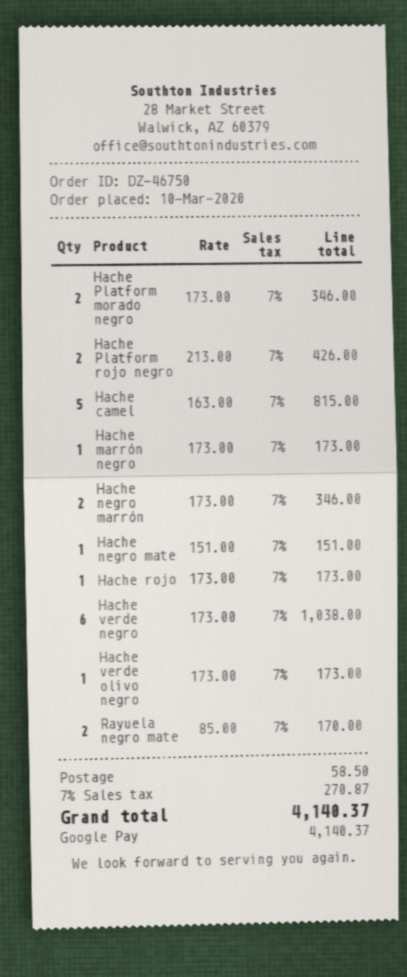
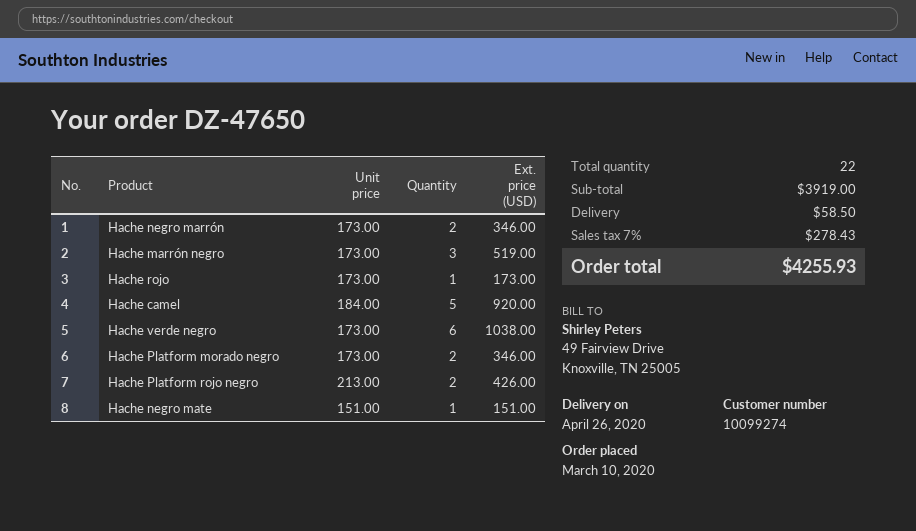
order number: DZ-46750 -> DZ-47650
Hache camel: 5 x 163.00 = 815.00 -> 5 x 184.00 = 920.00
Hache marrón negro: 1 x 173.00 = 173.00 -> 3 x 173.00 = 519.00
Hache verde olivo negro: 1 x 173.00 = 173.00 -> none
Rayuela negro mate: 2 x 85.00 = 170.00 -> none
tax: 7% = 270.87 -> 7% = 278.43
total: 4140.37 -> 4255.93

